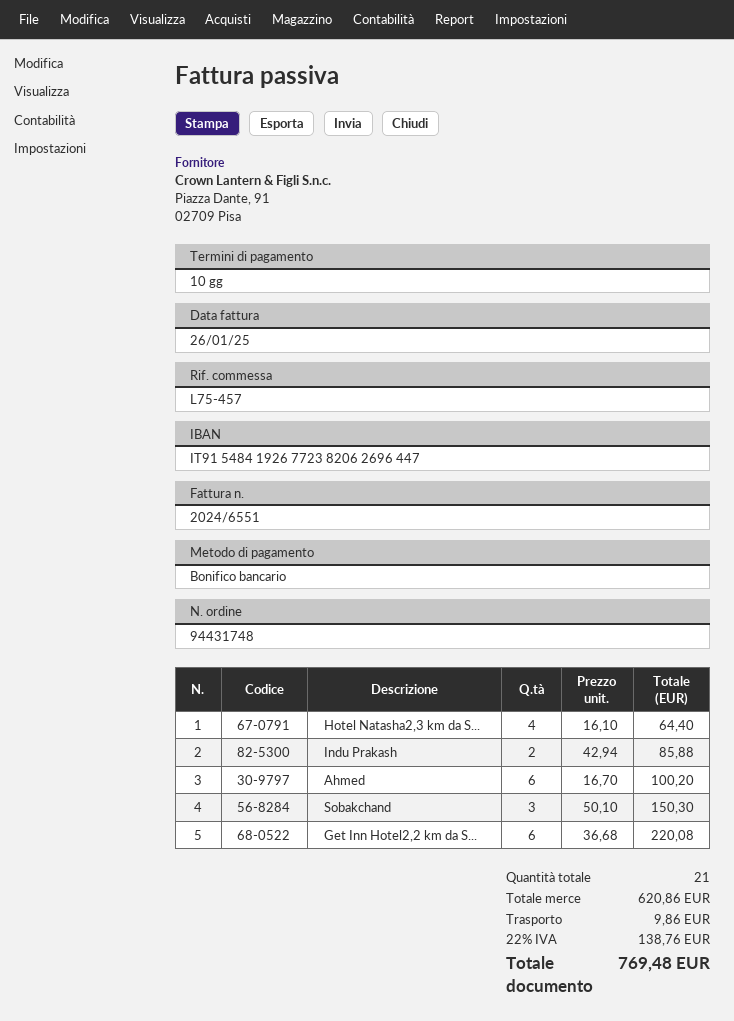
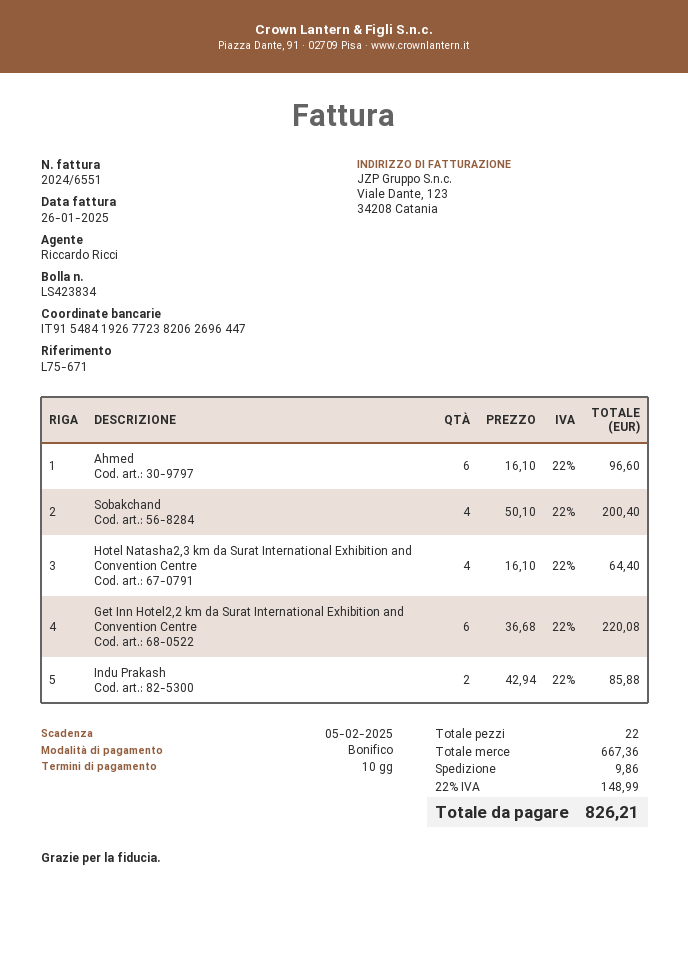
reference: L75-457 -> L75-671
Ahmed: 6 x 16.70 = 100.20 -> 6 x 16.10 = 96.60
Sobakchand: 3 x 50.10 = 150.30 -> 4 x 50.10 = 200.40
total quantity: 21 -> 22
subtotal: 620.86 -> 667.36
tax: 22% = 138.76 -> 22% = 148.99
total: 769.48 -> 826.21

